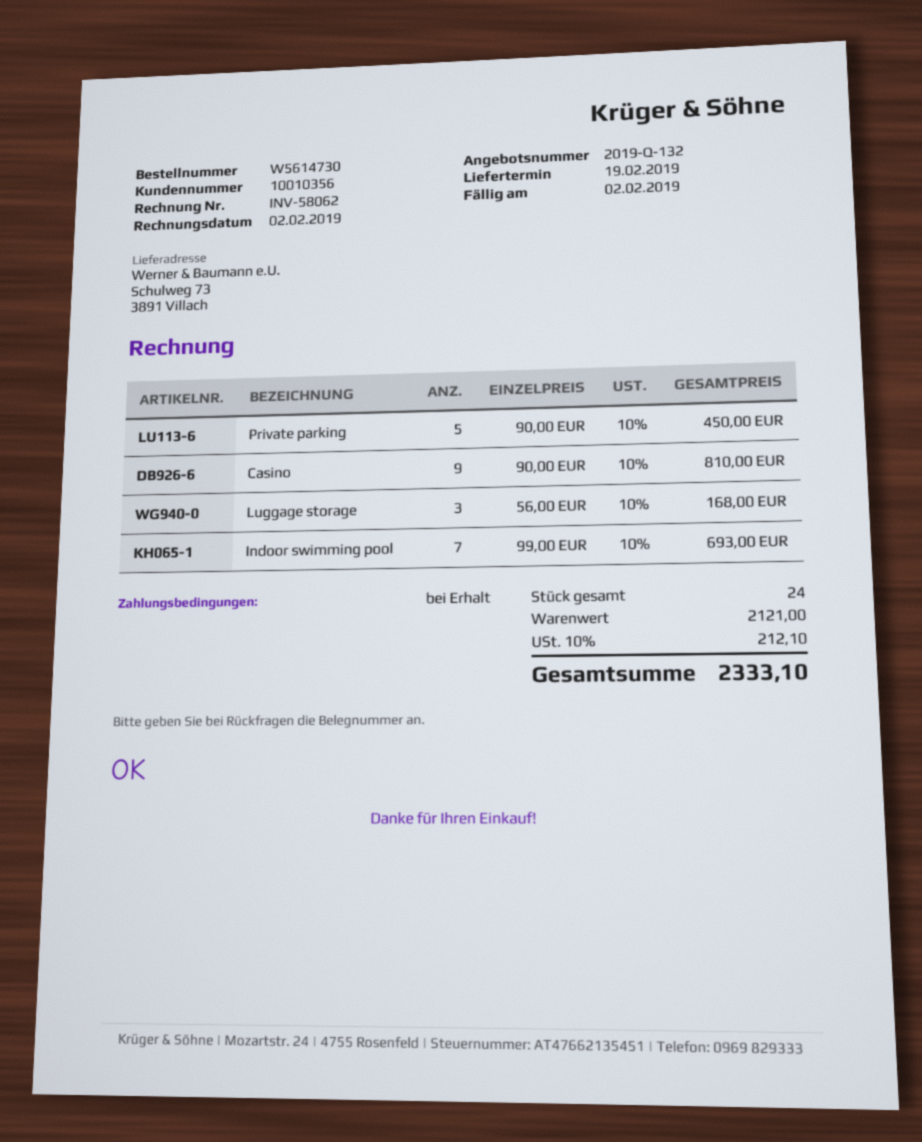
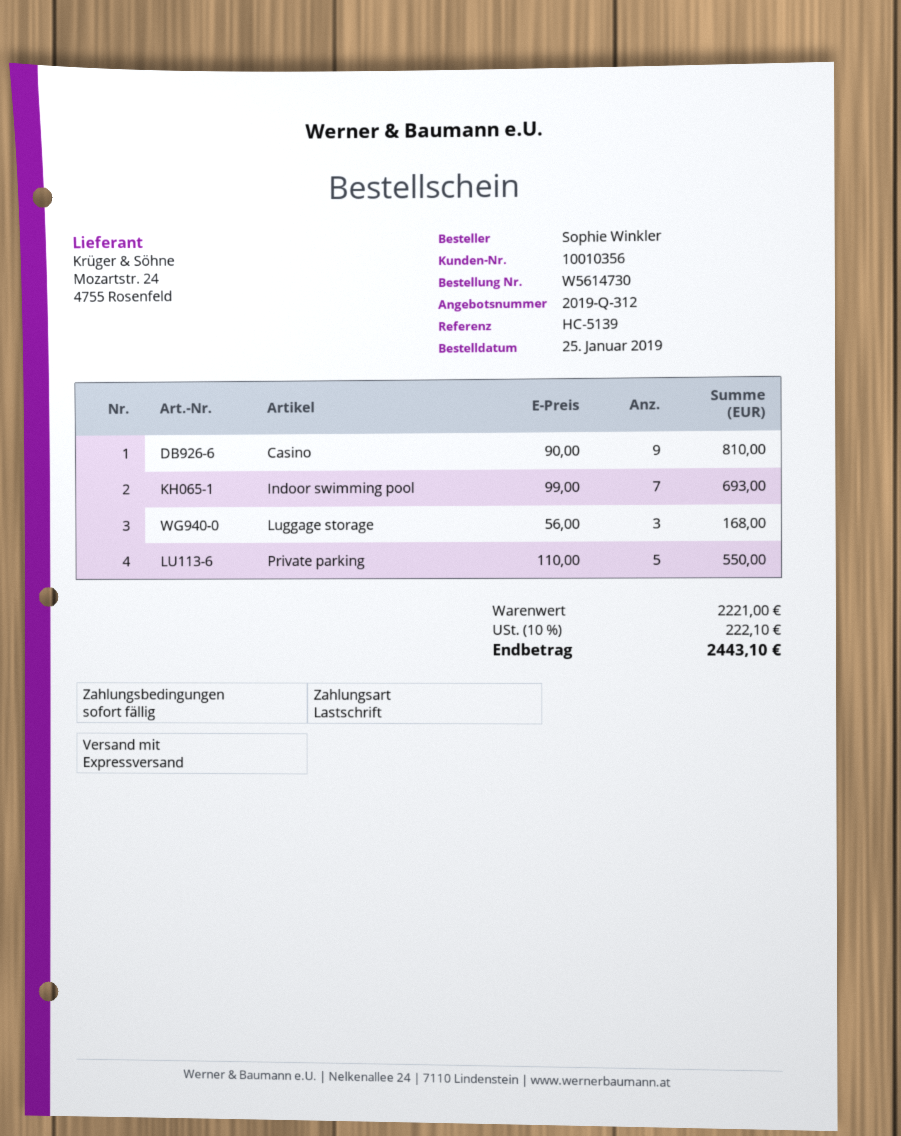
quote number: 2019-Q-132 -> 2019-Q-312
Private parking: 5 x 90.00 = 450.00 -> 5 x 110.00 = 550.00
subtotal: 2121.00 -> 2221.00
tax: 10% = 212.10 -> 10% = 222.10
total: 2333.10 -> 2443.10

